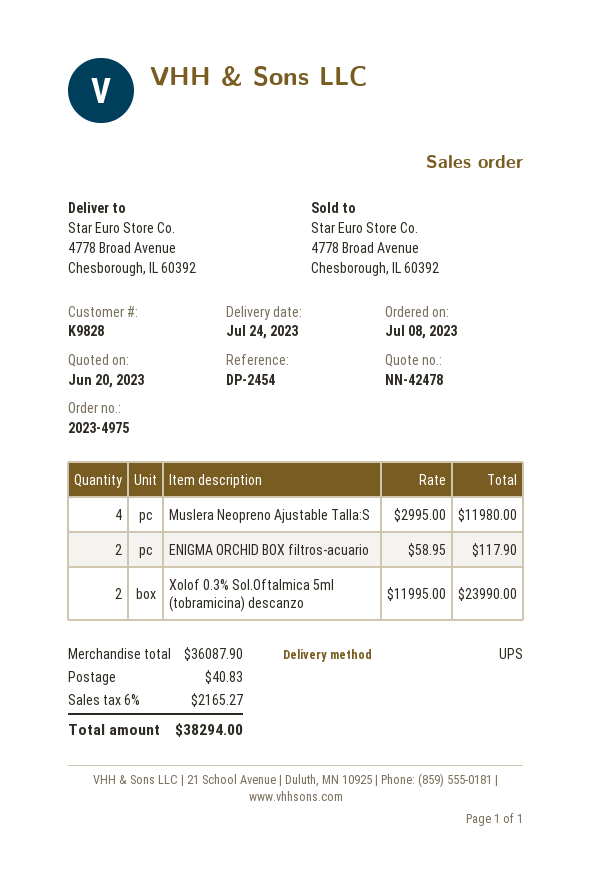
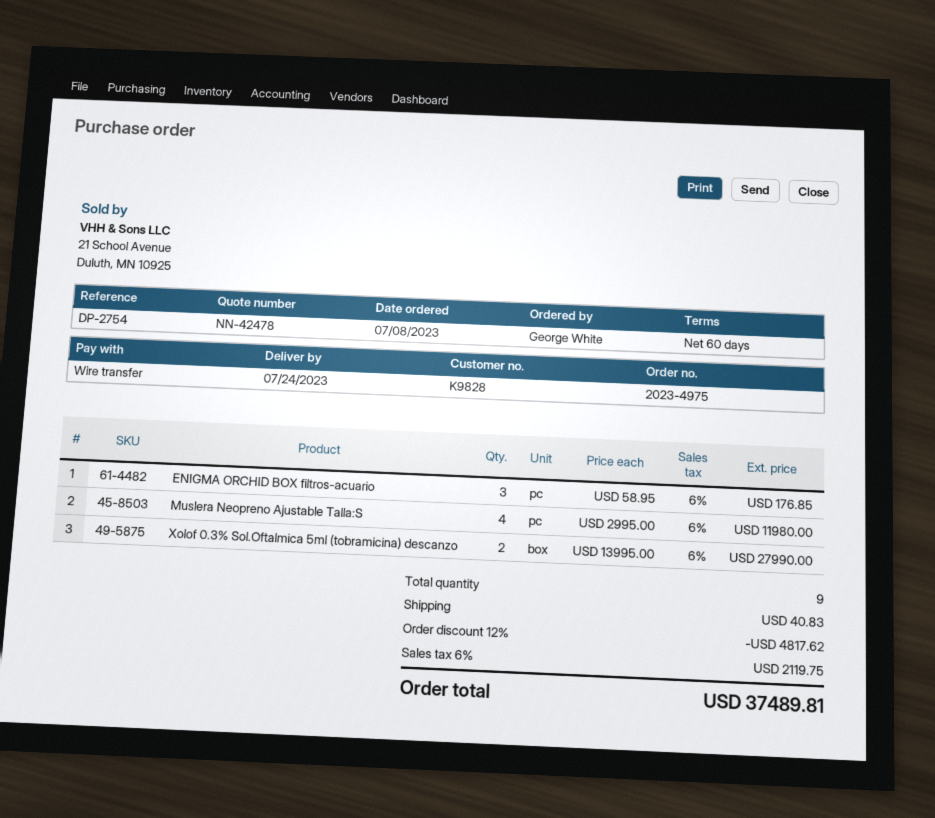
reference: DP-2454 -> DP-2754
ENIGMA ORCHID BOX filtros-acuario: 2 x 58.95 = 117.90 -> 3 x 58.95 = 176.85
Xolof 0.3% Sol.Oftalmica 5ml (tobramicina) descanzo: 2 x 11995.00 = 23990.00 -> 2 x 13995.00 = 27990.00
discount: none -> 12% = 4817.62
tax: 6% = 2165.27 -> 6% = 2119.75
total: 38294.00 -> 37489.81

